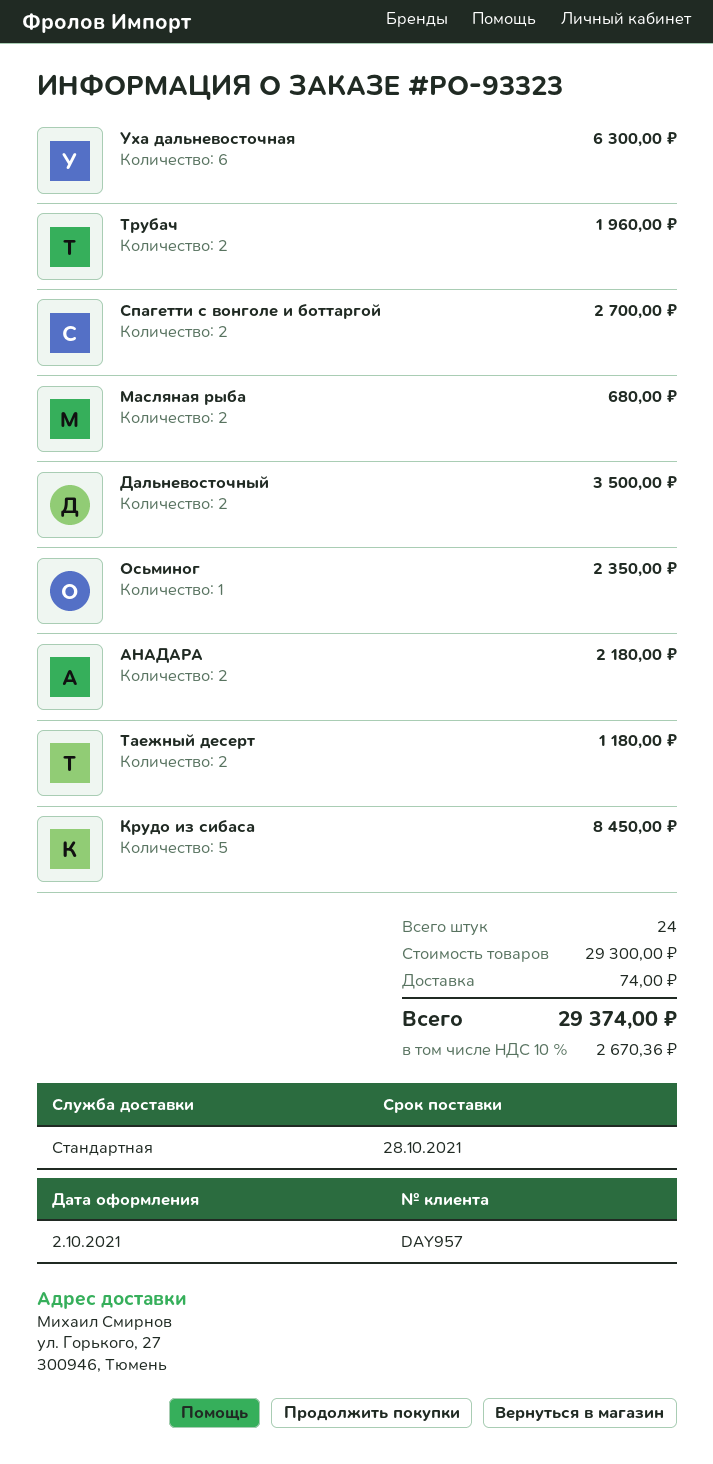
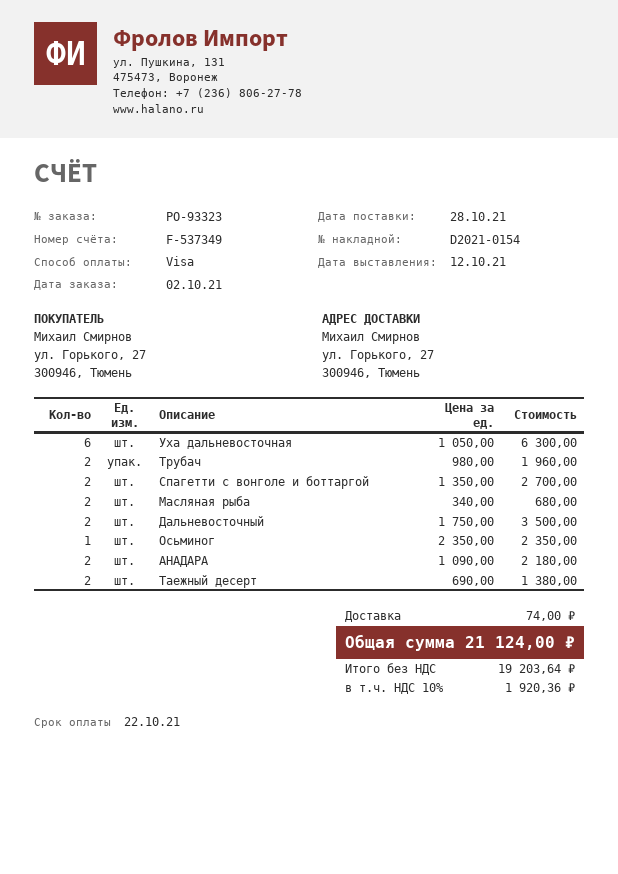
Таежный десерт: 2 for 1180.00 -> 2 for 1380.00
Крудо из сибаса: 5 for 8450.00 -> none
tax: 10% = 2670.36 -> 10% = 1920.36
total: 29374.00 -> 21124.00

